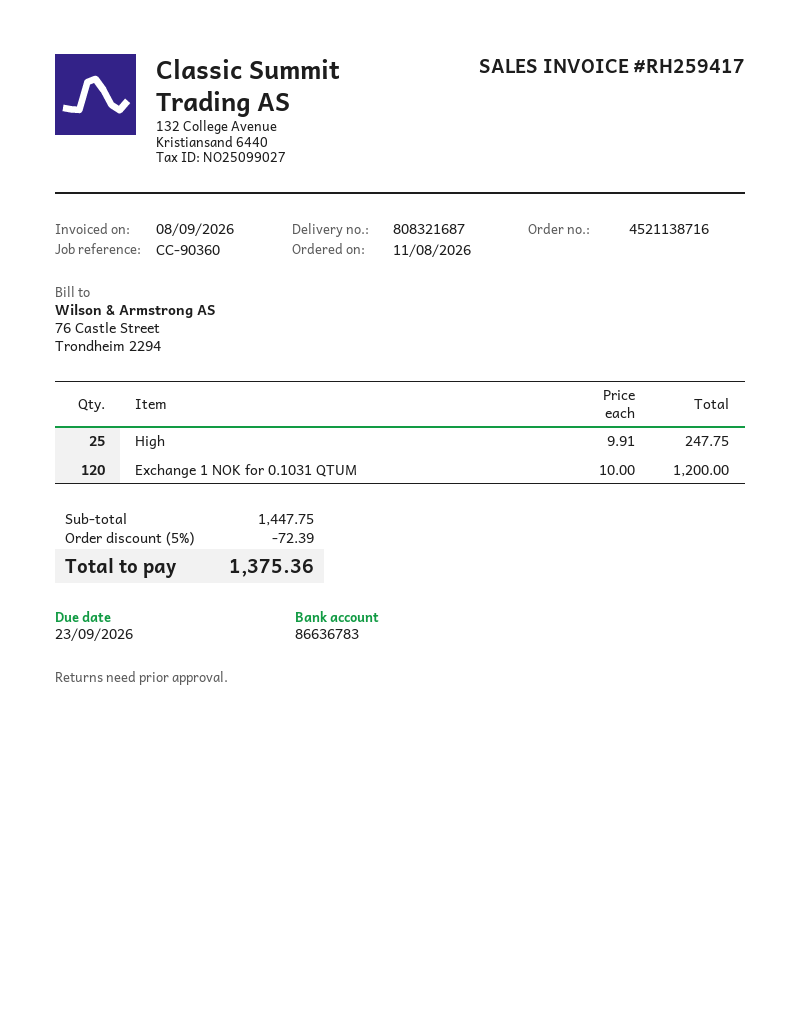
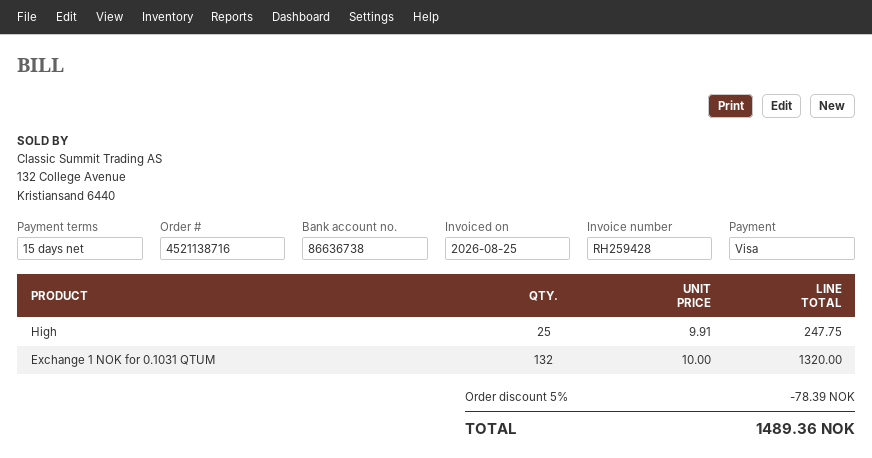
invoice number: RH259417 -> RH259428
invoice date: 2026-09-08 -> 2026-08-25
bank account: 86636783 -> 86636738
Exchange 1 NOK for 0.1031 QTUM: 120 x 10.00 = 1200.00 -> 132 x 10.00 = 1320.00
discount: 5% = 72.39 -> 5% = 78.39
total: 1375.36 -> 1489.36

